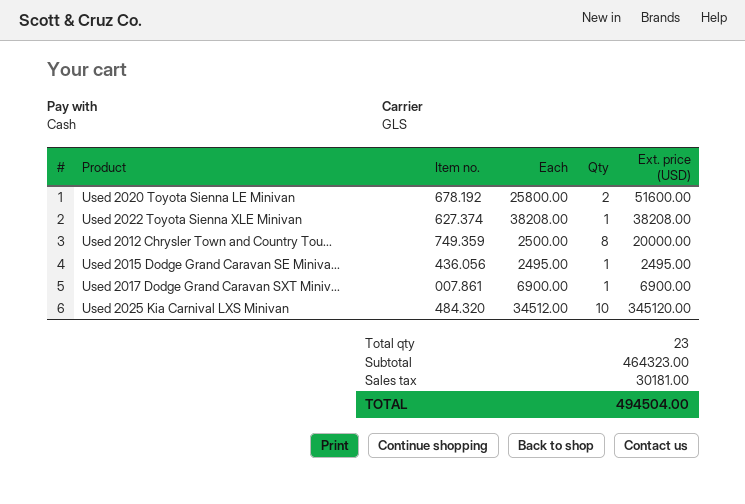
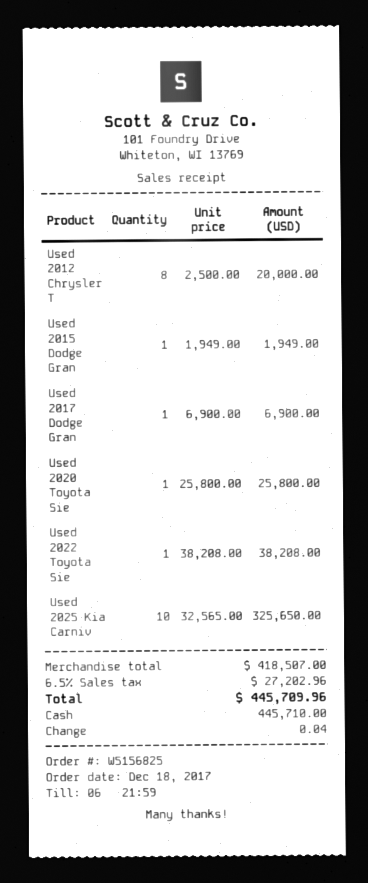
Used 2020 Toyota Sienna LE Minivan: 2 x 25800.00 = 51600.00 -> 1 x 25800.00 = 25800.00
Used 2015 Dodge Grand Caravan SE Miniva...: 1 x 2495.00 = 2495.00 -> 1 x 1949.00 = 1949.00
Used 2025 Kia Carnival LXS Minivan: 10 x 34512.00 = 345120.00 -> 10 x 32565.00 = 325650.00
subtotal: 464323.00 -> 418507.00
tax: 30181.00 -> 27202.96
total: 494504.00 -> 445709.96

